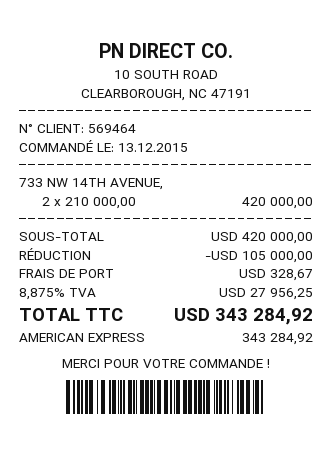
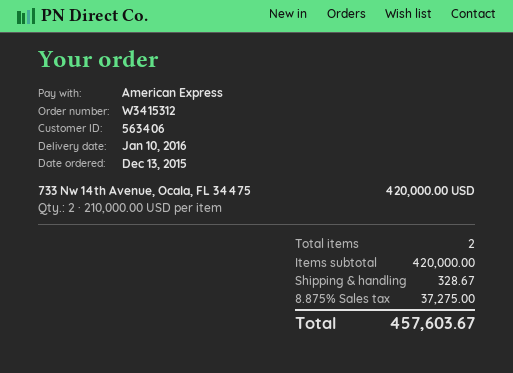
customer number: 569464 -> 563406
discount: 105000.00 -> none
tax: 8.875% = 27956.25 -> 8.875% = 37275.00
total: 343284.92 -> 457603.67

